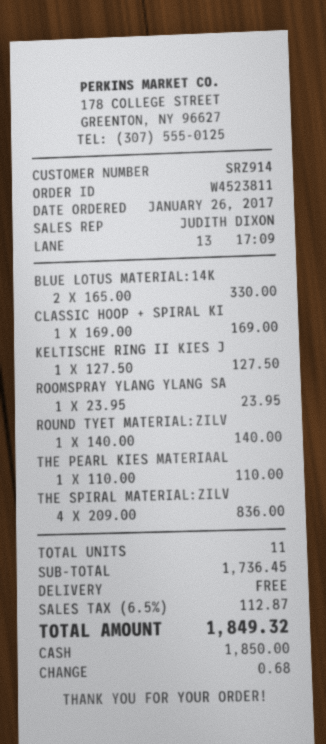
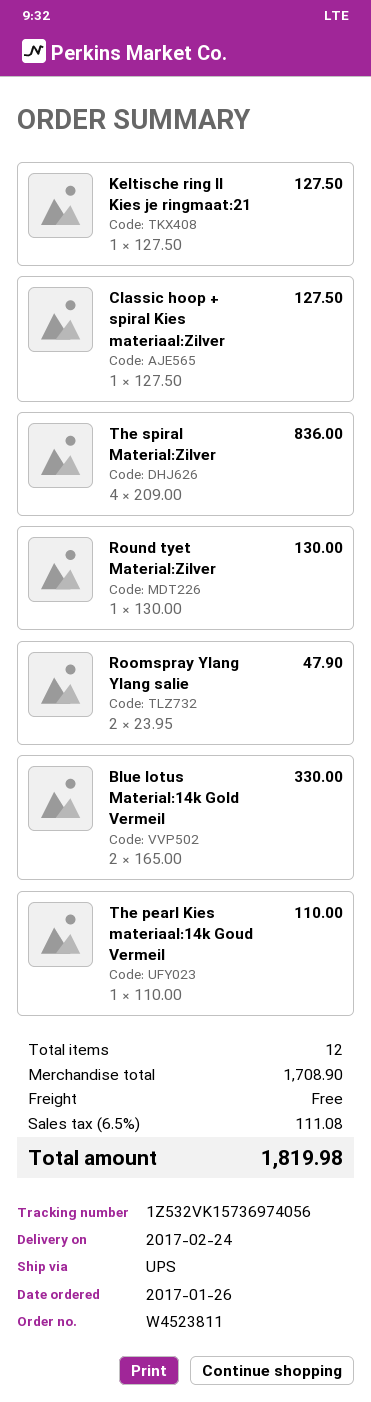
CLASSIC HOOP + SPIRAL KI: 1 x 169.00 = 169.00 -> 1 x 127.50 = 127.50
ROOMSPRAY YLANG YLANG SA: 1 x 23.95 = 23.95 -> 2 x 23.95 = 47.90
ROUND TYET MATERIAL:ZILV: 1 x 140.00 = 140.00 -> 1 x 130.00 = 130.00
total quantity: 11 -> 12
subtotal: 1736.45 -> 1708.90
tax: 6.5% = 112.87 -> 6.5% = 111.08
total: 1849.32 -> 1819.98

